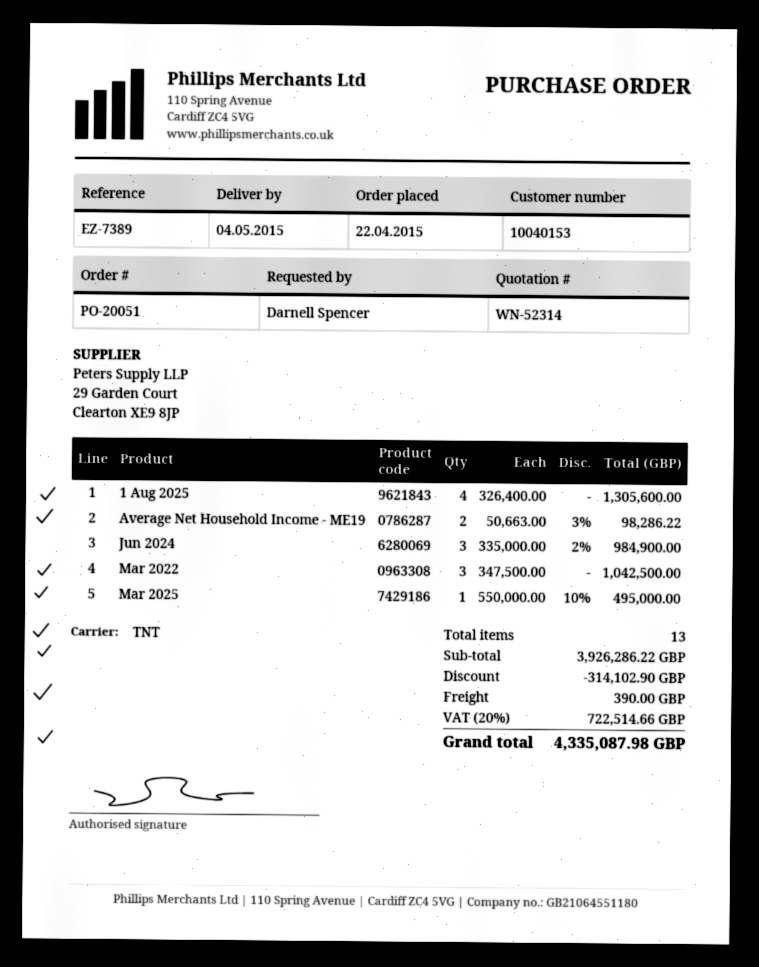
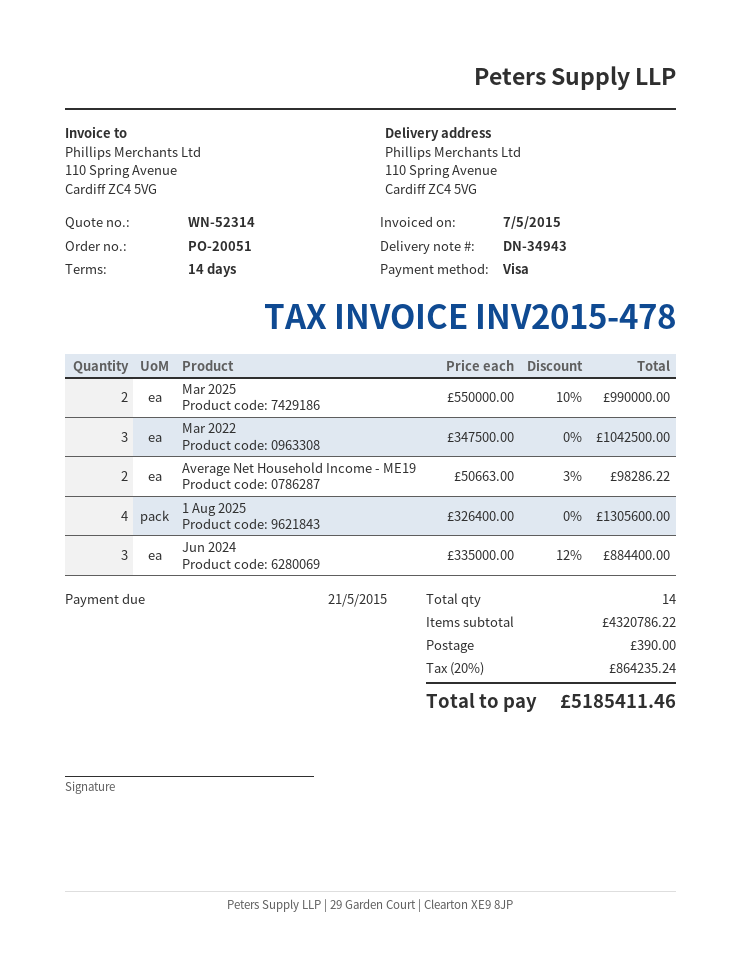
Jun 2024: 3 x 335000.00 - 2% = 984900.00 -> 3 x 335000.00 - 12% = 884400.00
Mar 2025: 1 x 550000.00 - 10% = 495000.00 -> 2 x 550000.00 - 10% = 990000.00
total quantity: 13 -> 14
subtotal: 3926286.22 -> 4320786.22
discount: 314102.90 -> none
tax: 20% = 722514.66 -> 20% = 864235.24
total: 4335087.98 -> 5185411.46

